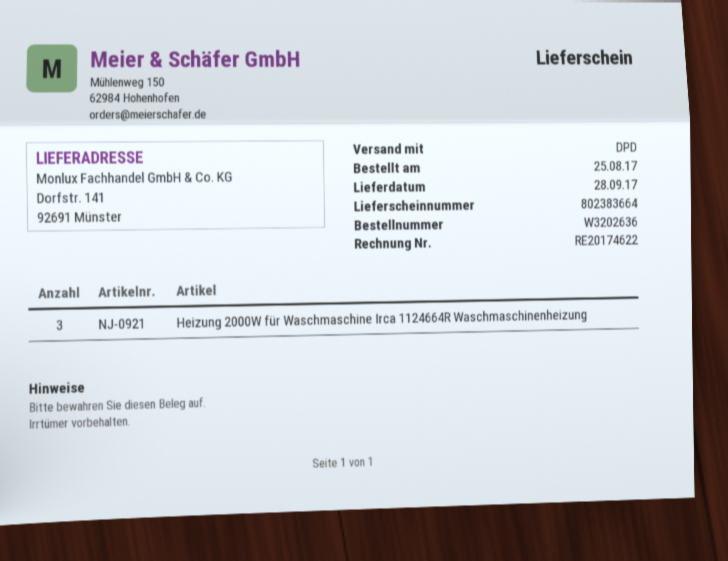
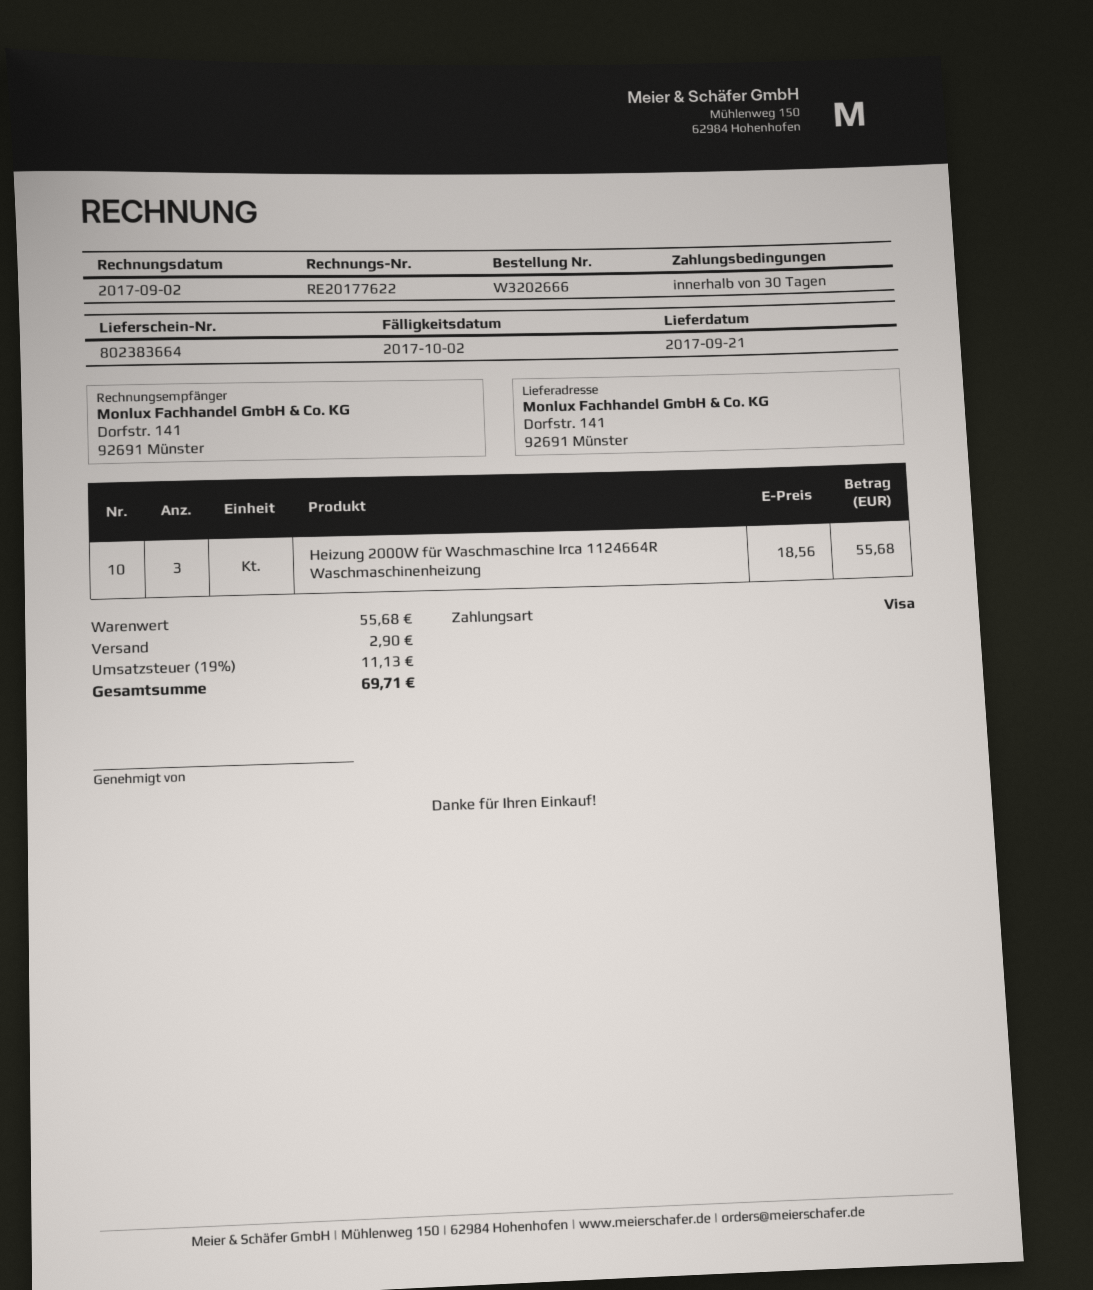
order number: W3202636 -> W3202666
delivery date: 2017-09-28 -> 2017-09-21
invoice number: RE20174622 -> RE20177622

